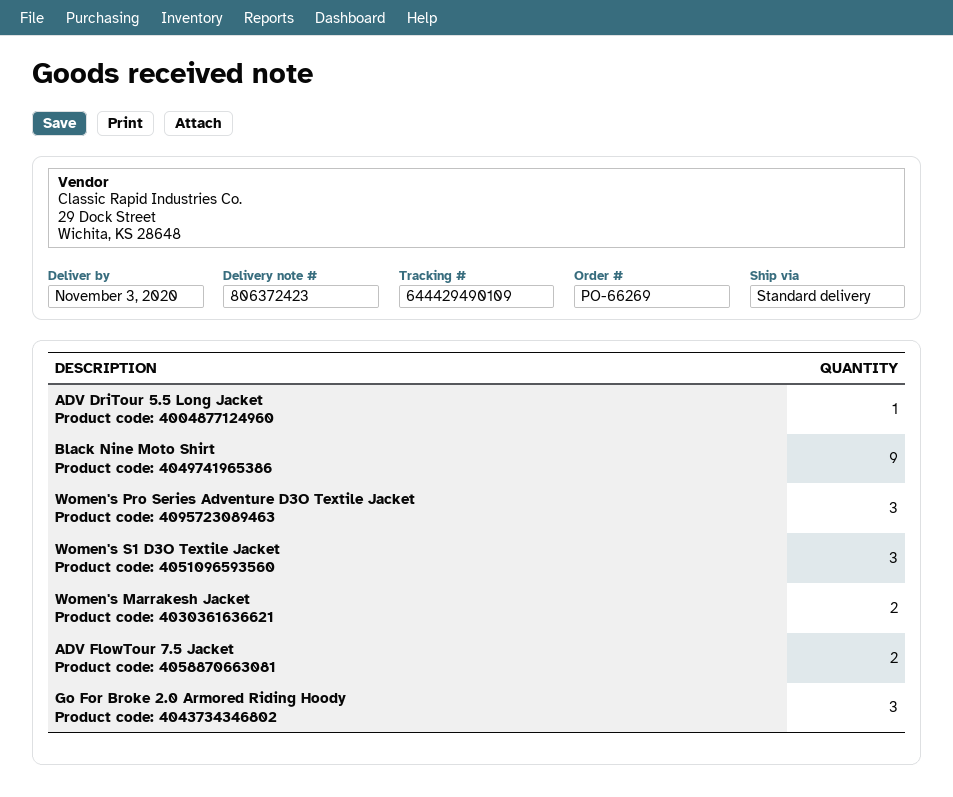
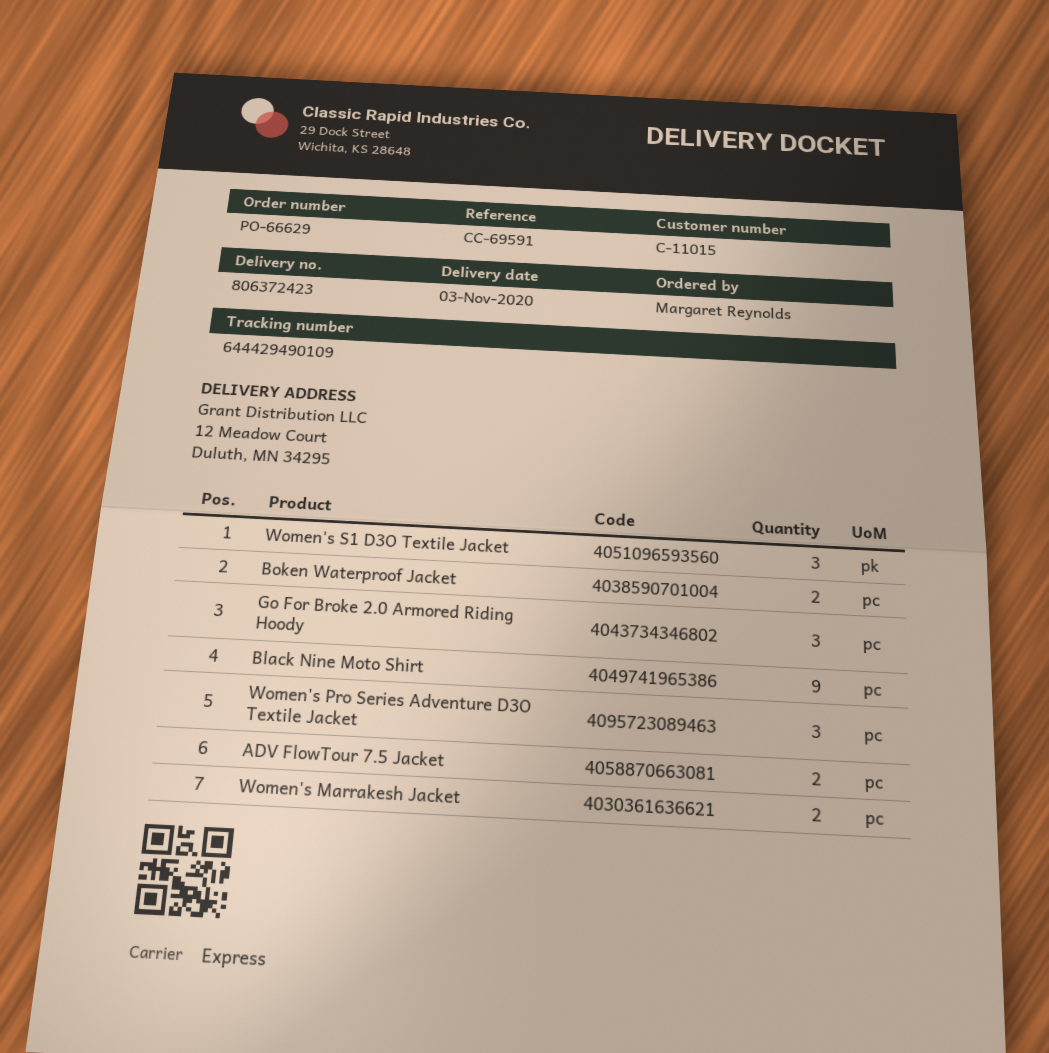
order number: PO-66269 -> PO-66629
shipping method: standard -> express
ADV DriTour 5.5 Long Jacket: 1 -> none
Boken Waterproof Jacket: none -> 2

